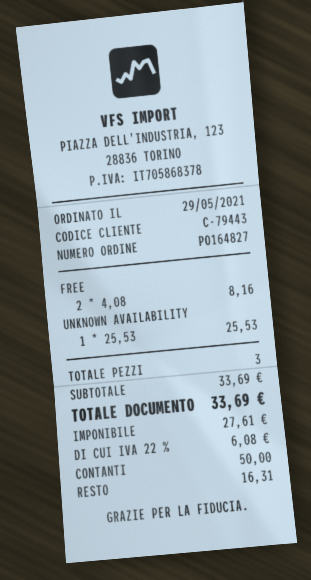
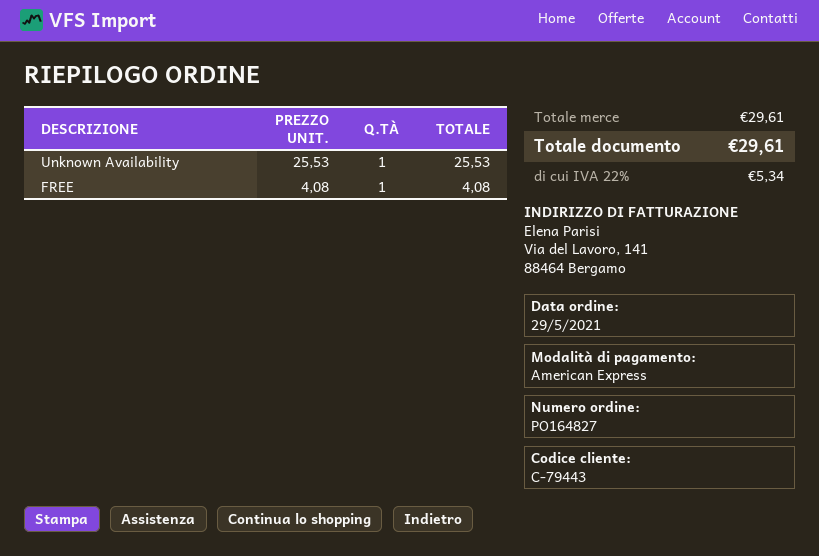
payment method: cash -> American Express
FREE: 2 x 4.08 = 8.16 -> 1 x 4.08 = 4.08
subtotal: 33.69 -> 29.61
tax: 22% = 6.08 -> 22% = 5.34
total: 33.69 -> 29.61

